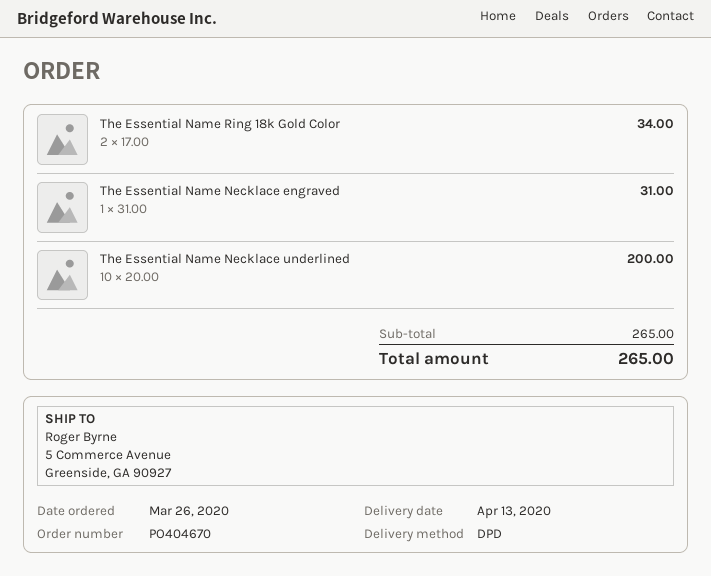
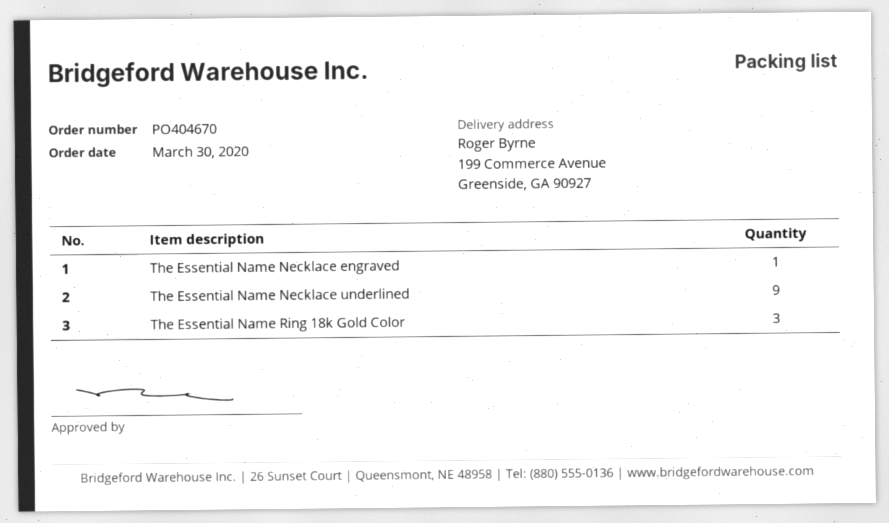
order date: 2020-03-26 -> 2020-03-30
ship to: 5 Commerce Avenue, Greenside, GA 90927 -> 199 Commerce Avenue, Greenside, GA 90927
The Essential Name Ring 18k Gold Color: 2 -> 3
The Essential Name Necklace underlined: 10 -> 9

